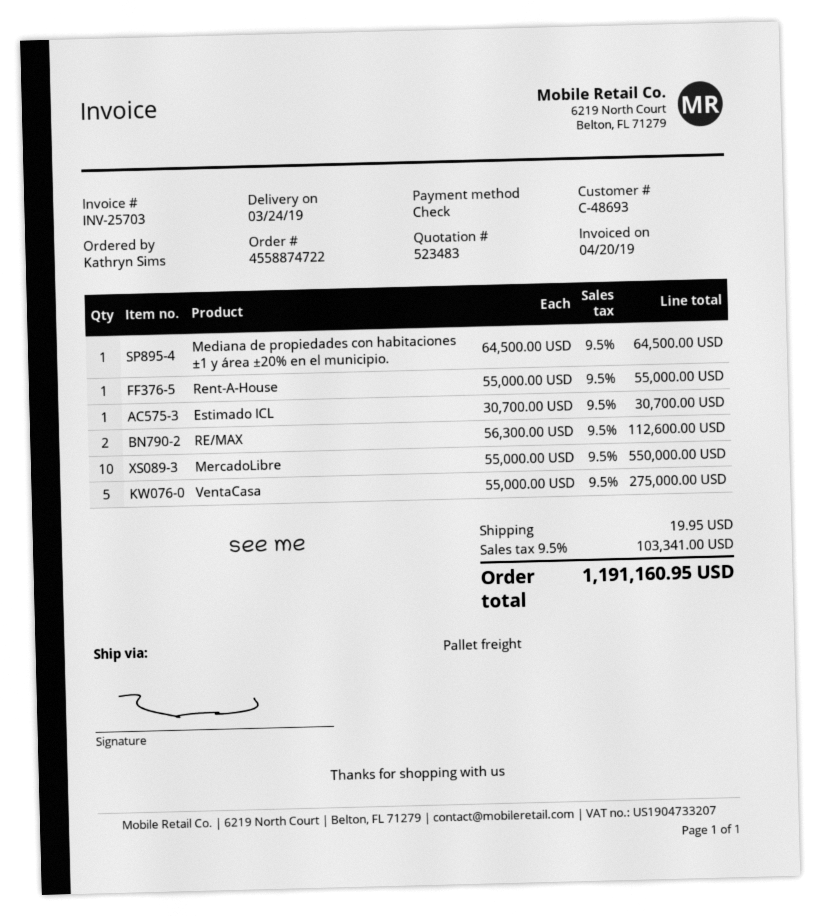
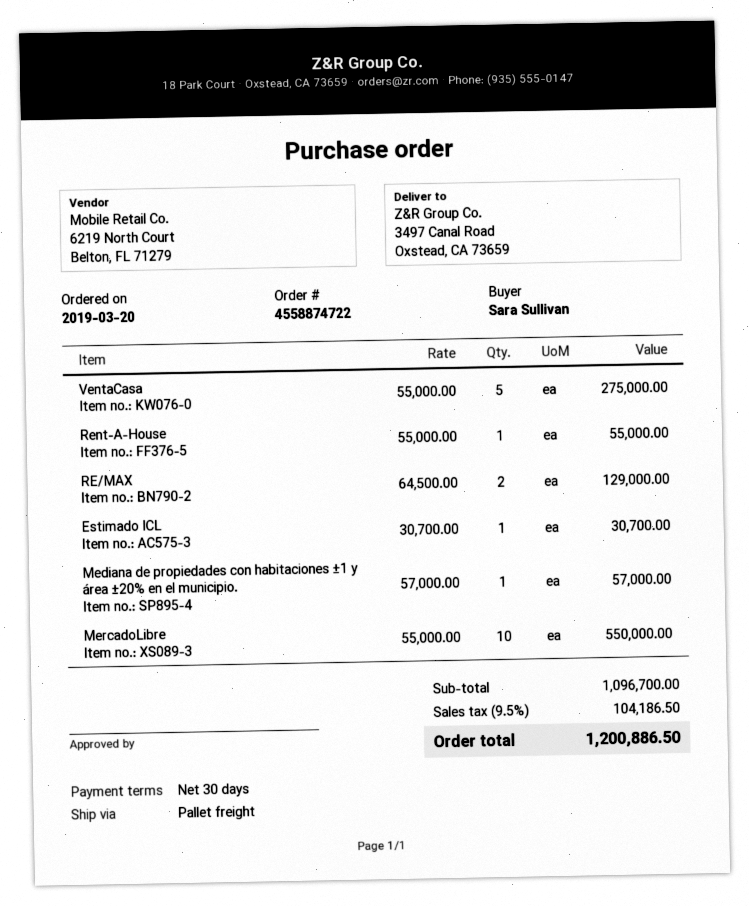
ordered by: Kathryn Sims -> Sara Sullivan
Mediana de propiedades con habitaciones ±1 y área ±20% en el municipio.: 1 x 64500.00 = 64500.00 -> 1 x 57000.00 = 57000.00
RE/MAX: 2 x 56300.00 = 112600.00 -> 2 x 64500.00 = 129000.00
shipping: 19.95 -> none
tax: 9.5% = 103341.00 -> 9.5% = 104186.50
total: 1191160.95 -> 1200886.50

